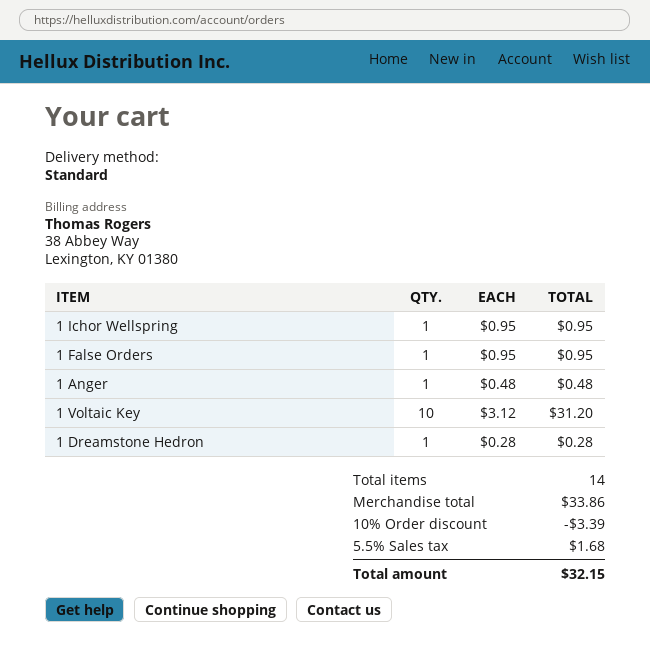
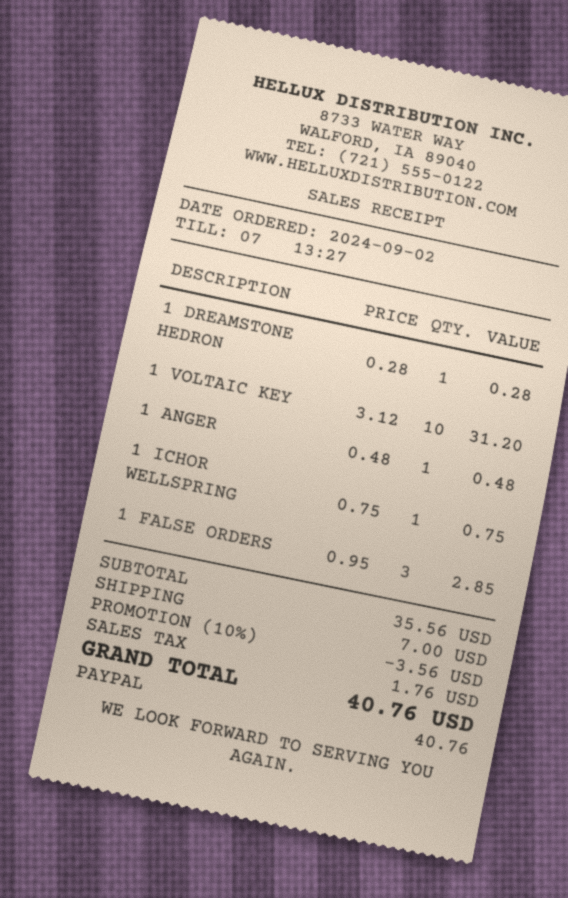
1 Ichor Wellspring: 1 x 0.95 = 0.95 -> 1 x 0.75 = 0.75
1 False Orders: 1 x 0.95 = 0.95 -> 3 x 0.95 = 2.85
subtotal: 33.86 -> 35.56
discount: 10% = 3.39 -> 10% = 3.56
shipping: none -> 7.00
tax: 1.68 -> 1.76
total: 32.15 -> 40.76

